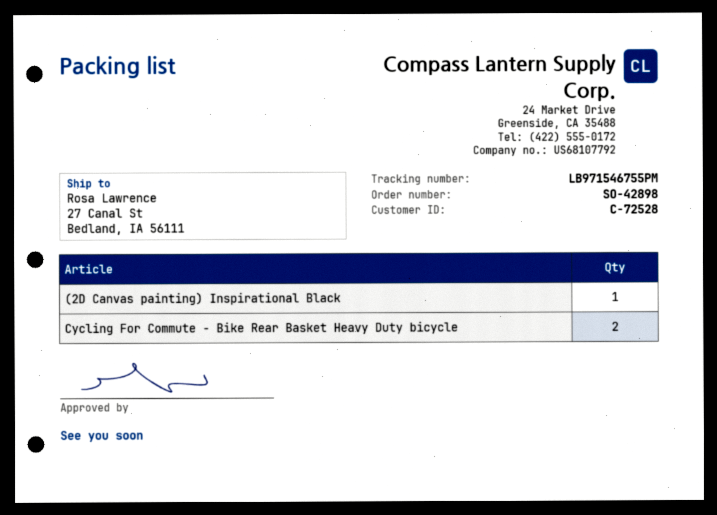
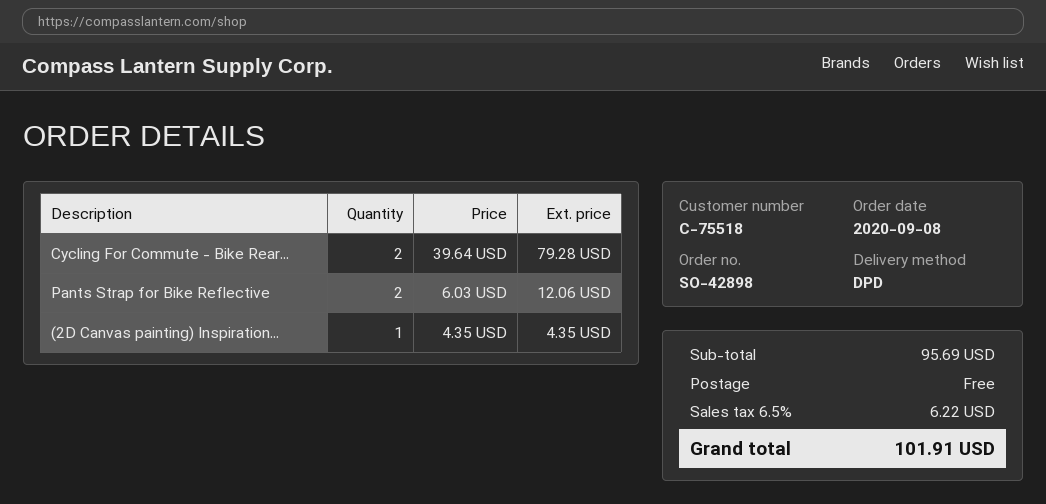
customer number: C-72528 -> C-75518
Pants Strap for Bike Reflective: none -> 2

